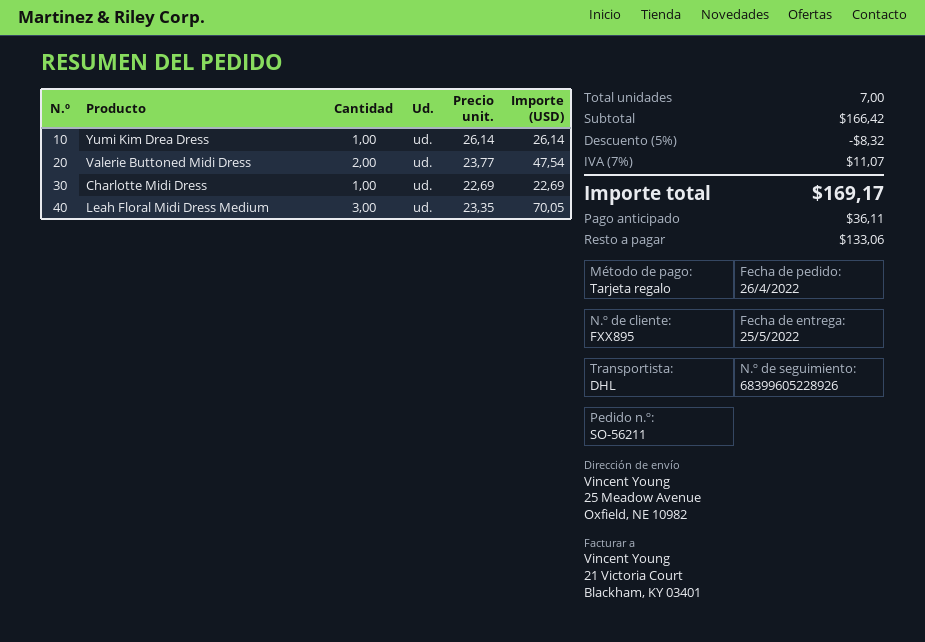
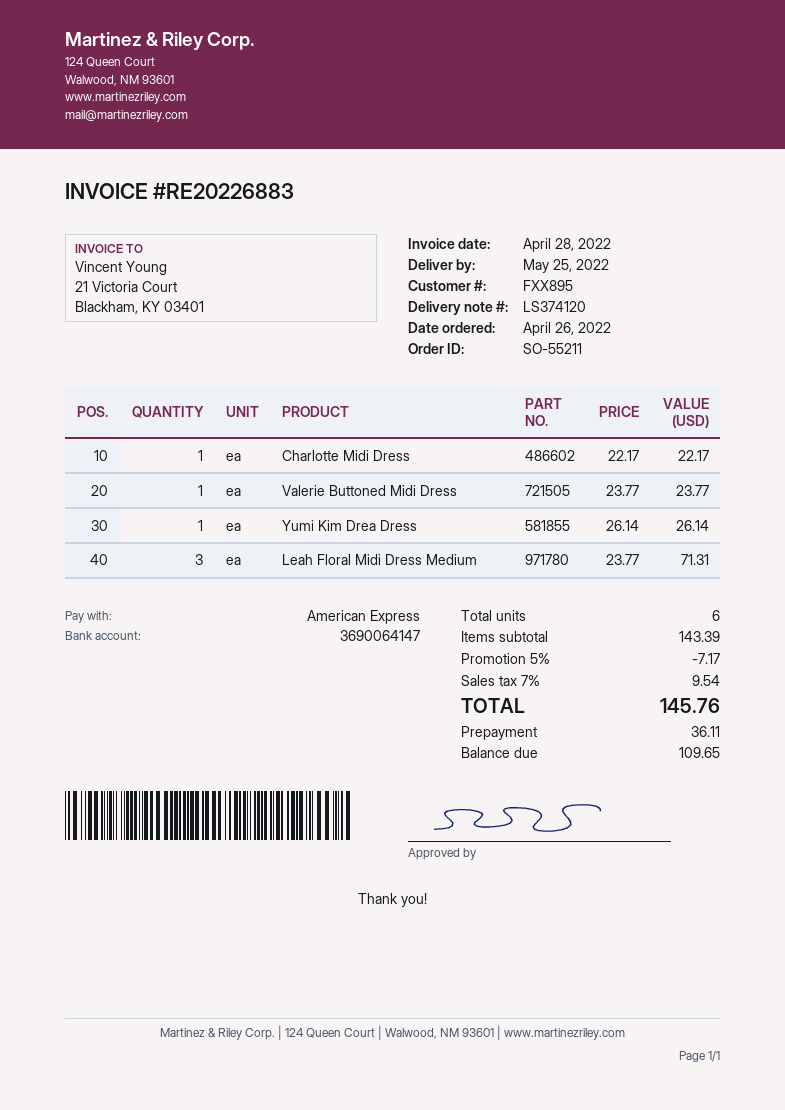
order number: SO-56211 -> SO-55211
payment method: gift card -> American Express
Valerie Buttoned Midi Dress: 2 x 23.77 = 47.54 -> 1 x 23.77 = 23.77
Charlotte Midi Dress: 1 x 22.69 = 22.69 -> 1 x 22.17 = 22.17
Leah Floral Midi Dress Medium: 3 x 23.35 = 70.05 -> 3 x 23.77 = 71.31
total quantity: 7 -> 6
subtotal: 166.42 -> 143.39
discount: 5% = 8.32 -> 5% = 7.17
tax: 7% = 11.07 -> 7% = 9.54
total: 169.17 -> 145.76
balance: 133.06 -> 109.65

